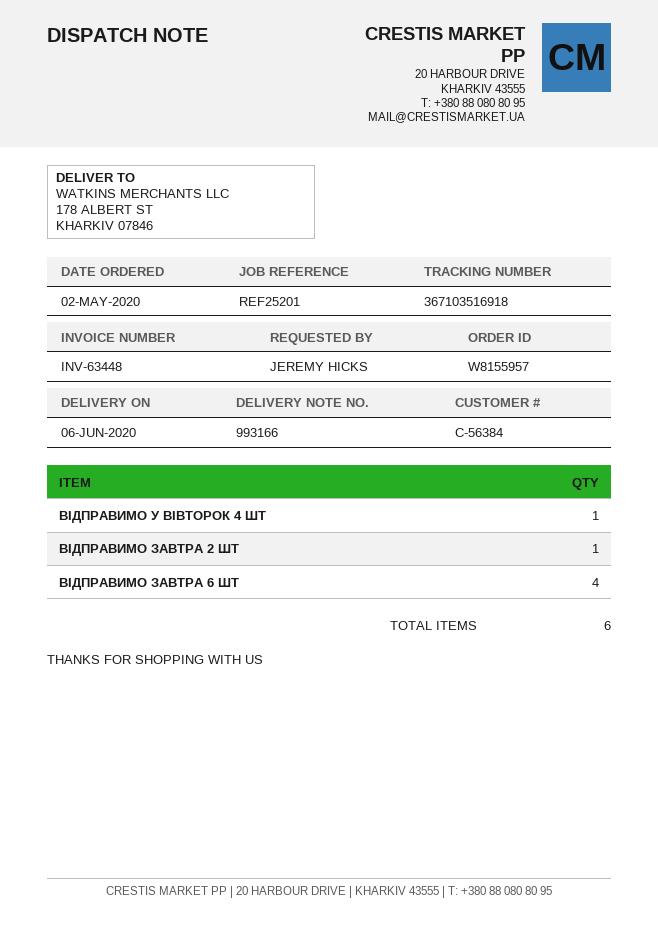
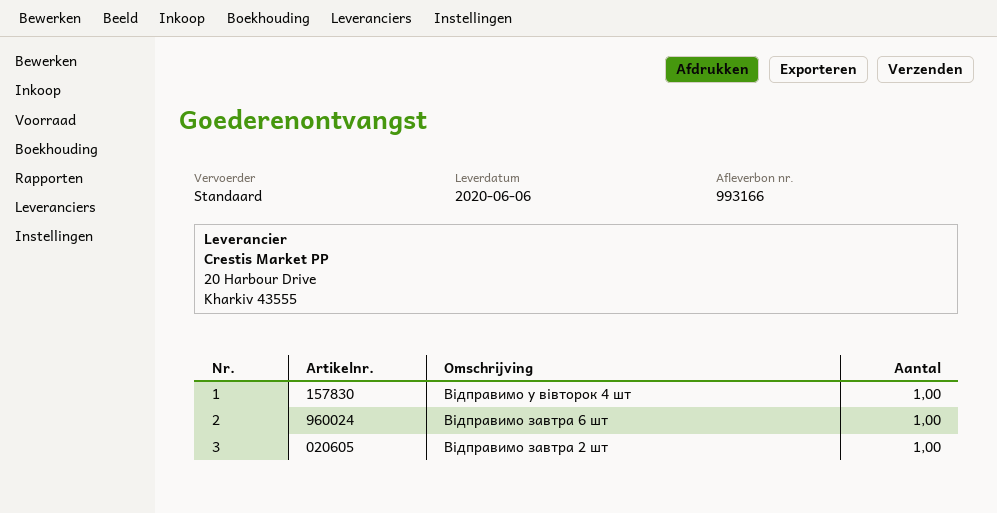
ВІДПРАВИМО ЗАВТРА 6 ШТ: 4 -> 1

